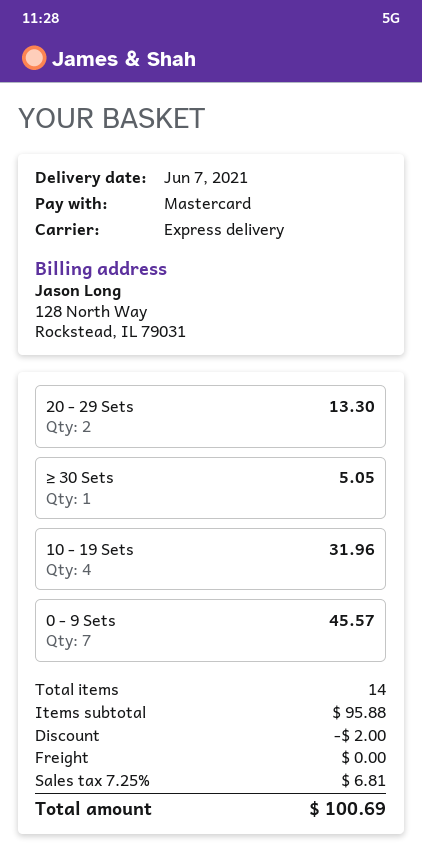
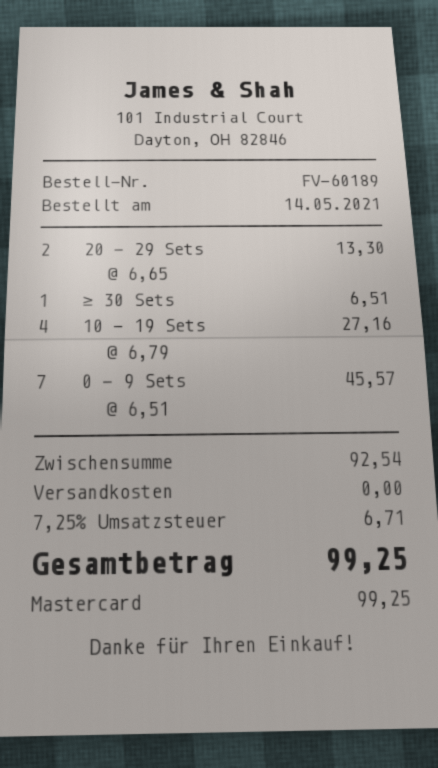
≥ 30 Sets: 1 for 5.05 -> 1 for 6.51
10 - 19 Sets: 4 for 31.96 -> 4 for 27.16
subtotal: 95.88 -> 92.54
discount: 2.00 -> none
tax: 7.25% = 6.81 -> 7.25% = 6.71
total: 100.69 -> 99.25

